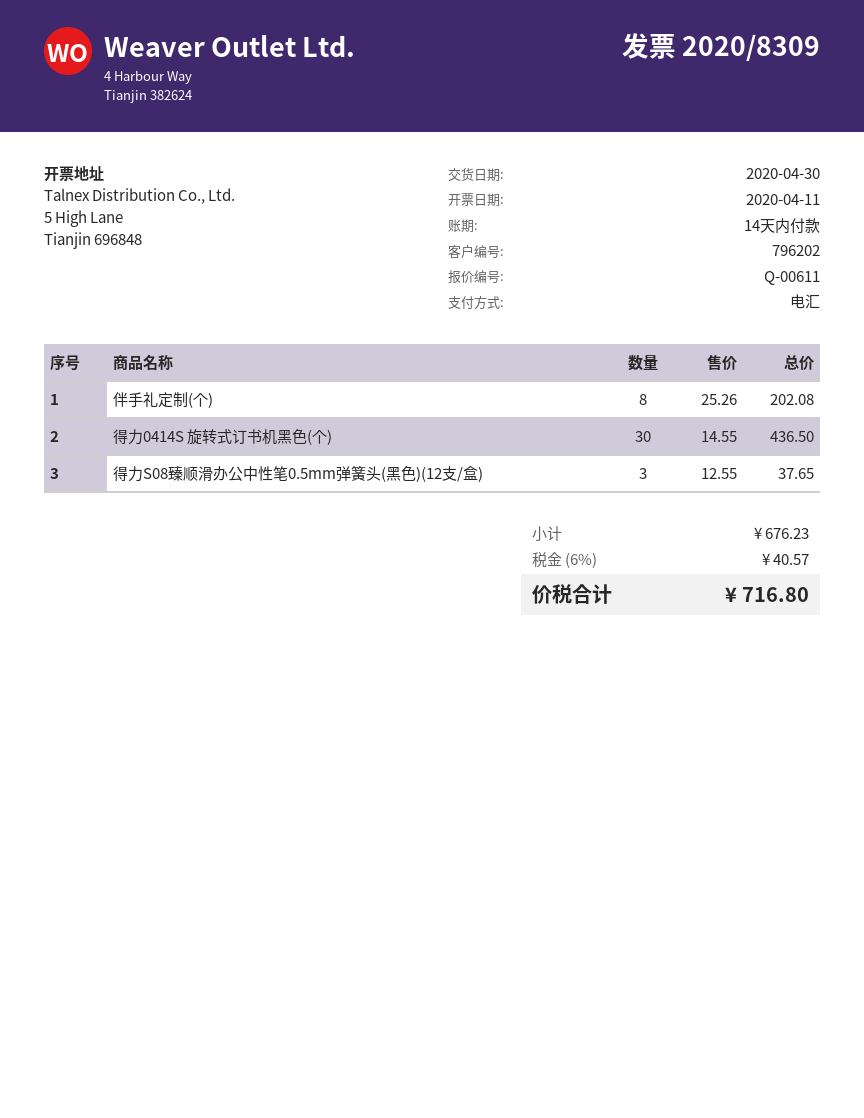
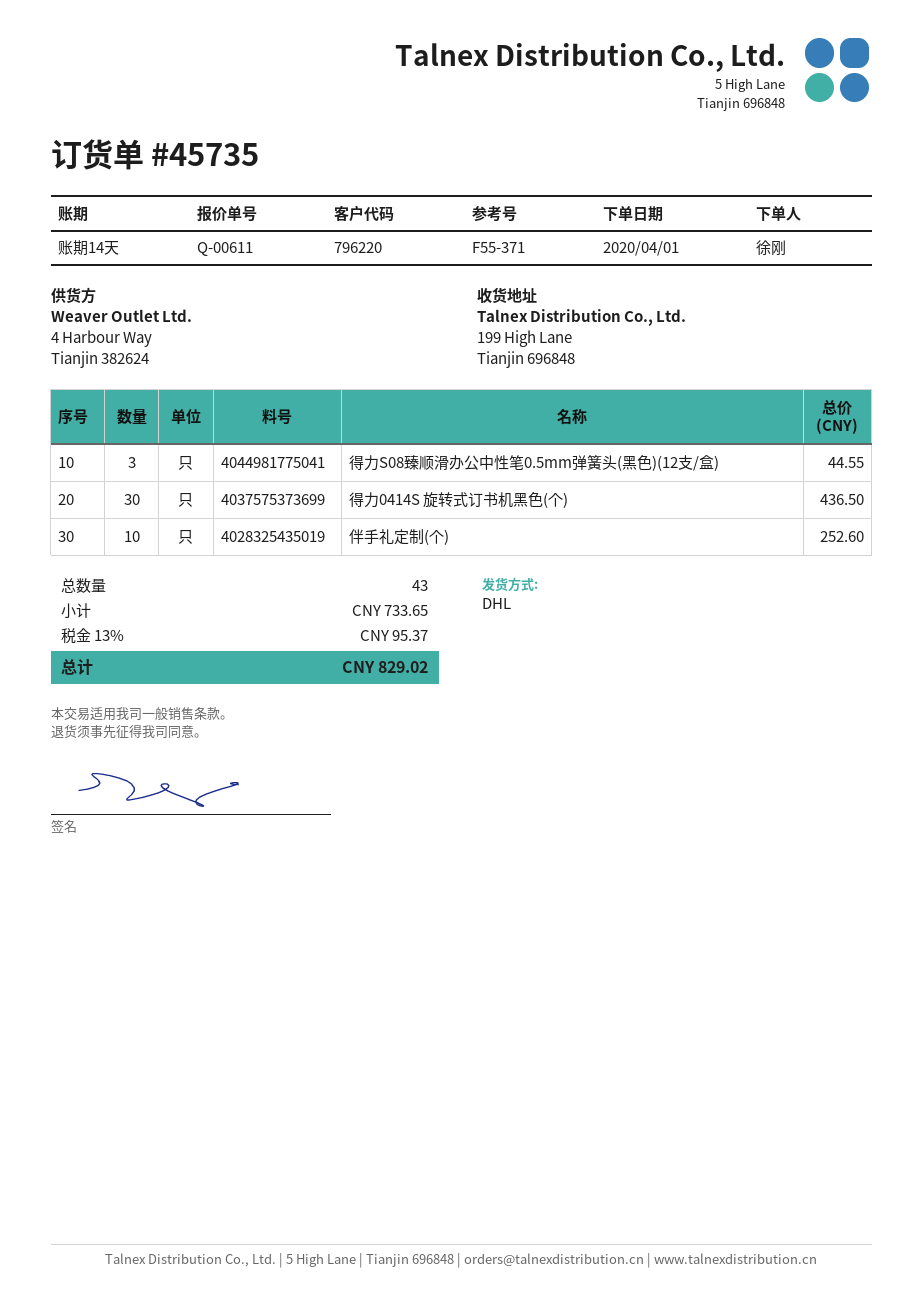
customer number: 796202 -> 796220
伴手礼定制(个): 8 for 202.08 -> 10 for 252.60
得力S08臻顺滑办公中性笔0.5mm弹簧头(黑色)(12支/盒): 3 for 37.65 -> 3 for 44.55
subtotal: 676.23 -> 733.65
tax: 6% = 40.57 -> 13% = 95.37
total: 716.80 -> 829.02

